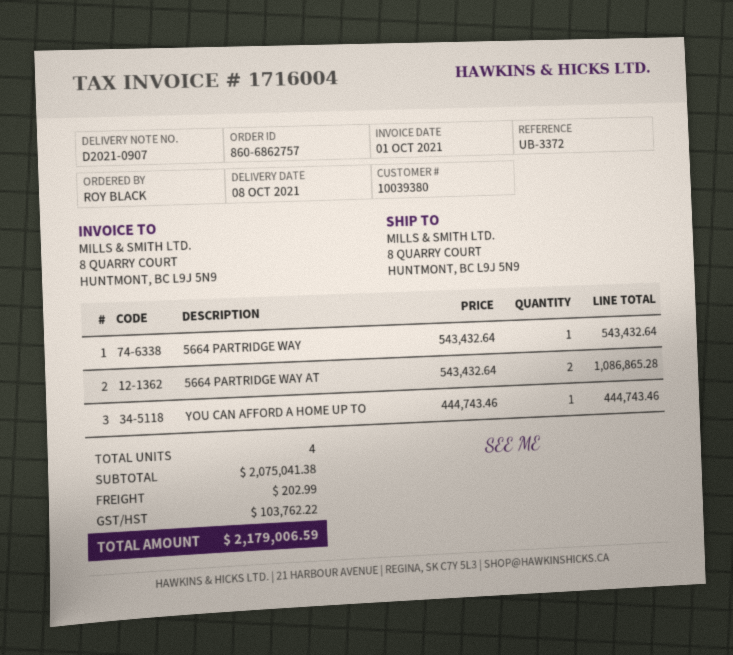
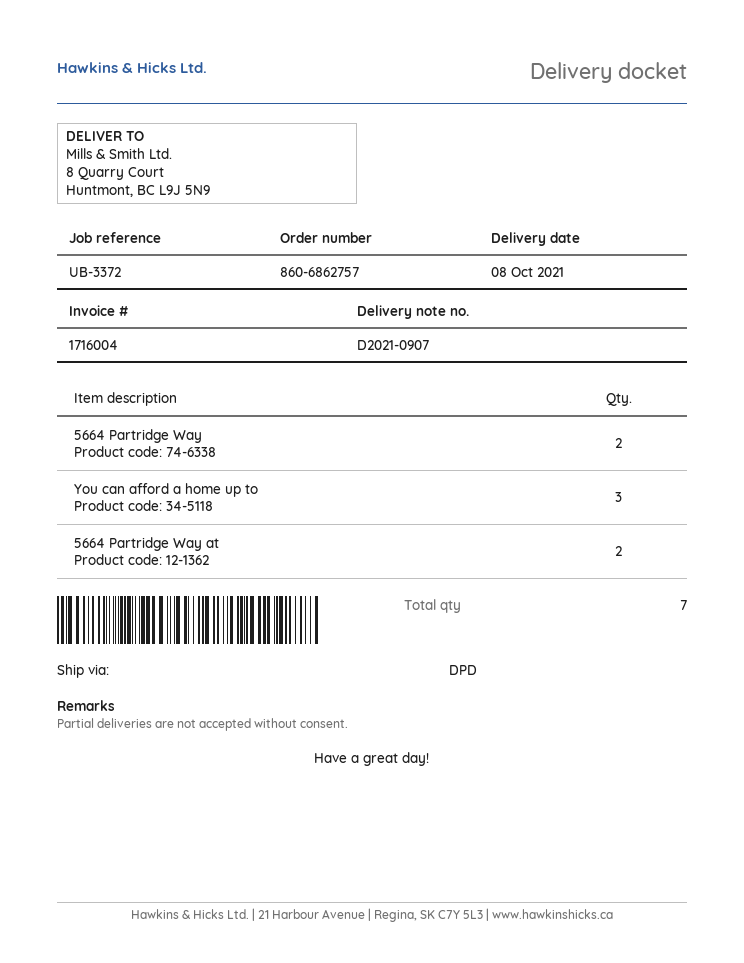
5664 PARTRIDGE WAY: 1 -> 2
YOU CAN AFFORD A HOME UP TO: 1 -> 3
total quantity: 4 -> 7

